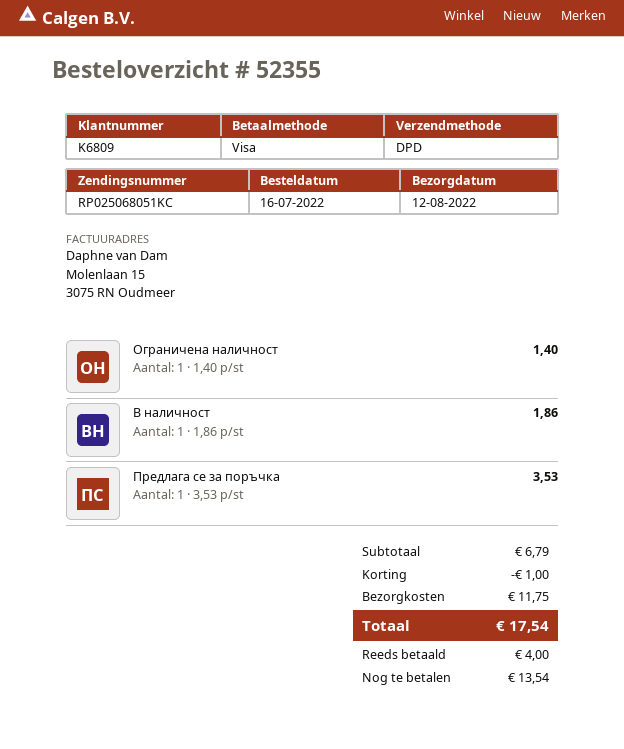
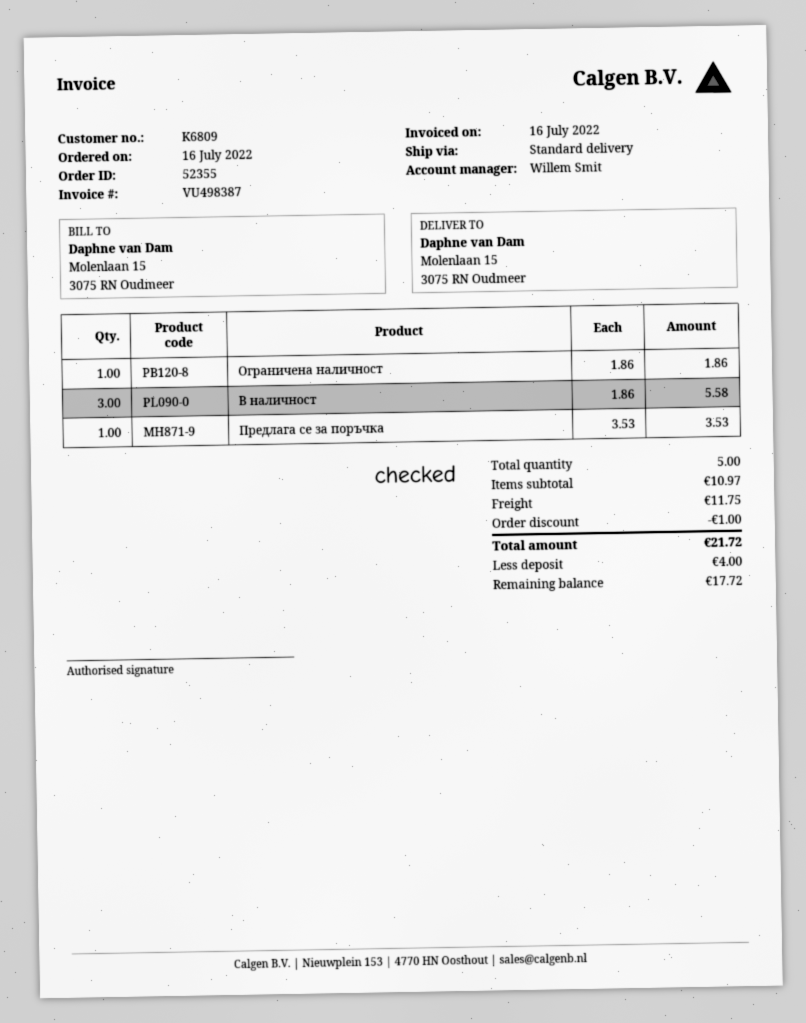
shipping method: DPD -> standard
Ограничена наличност: 1 x 1.40 = 1.40 -> 1 x 1.86 = 1.86
В наличност: 1 x 1.86 = 1.86 -> 3 x 1.86 = 5.58
subtotal: 6.79 -> 10.97
total: 17.54 -> 21.72
balance: 13.54 -> 17.72

